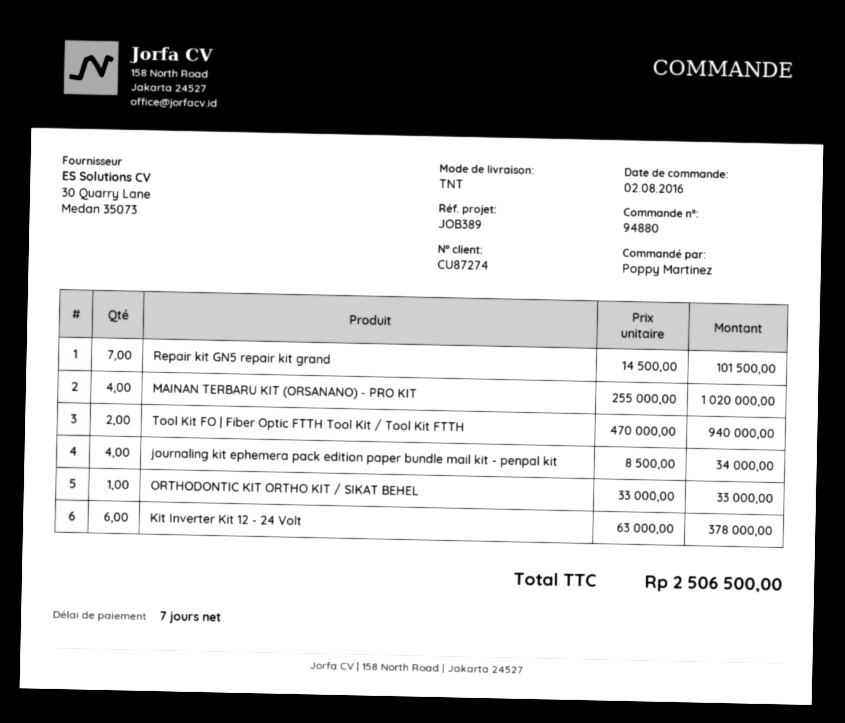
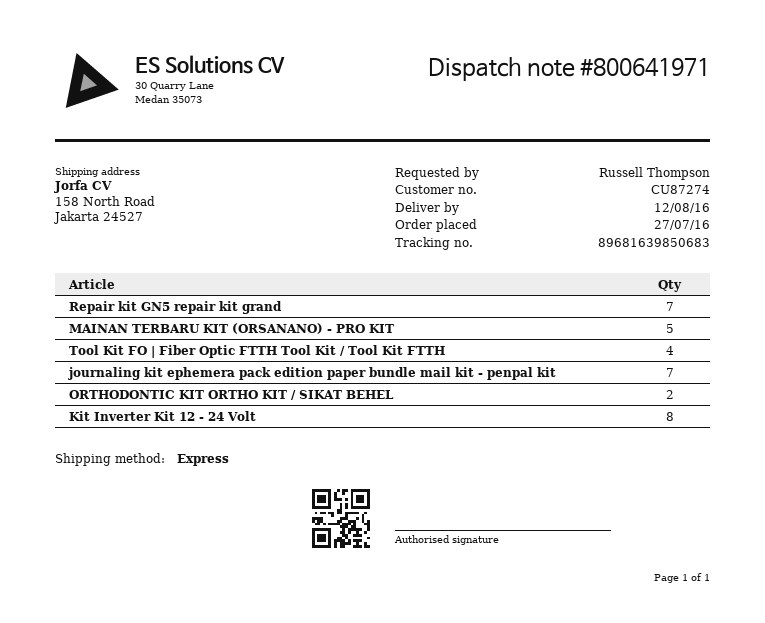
order date: 2016-08-02 -> 2016-07-27
ordered by: Poppy Martinez -> Russell Thompson
shipping method: TNT -> express
MAINAN TERBARU KIT (ORSANANO) - PRO KIT: 4 -> 5
Tool Kit FO | Fiber Optic FTTH Tool Kit / Tool Kit FTTH: 2 -> 4
journaling kit ephemera pack edition paper bundle mail kit - penpal kit: 4 -> 7
ORTHODONTIC KIT ORTHO KIT / SIKAT BEHEL: 1 -> 2
Kit Inverter Kit 12 - 24 Volt: 6 -> 8

